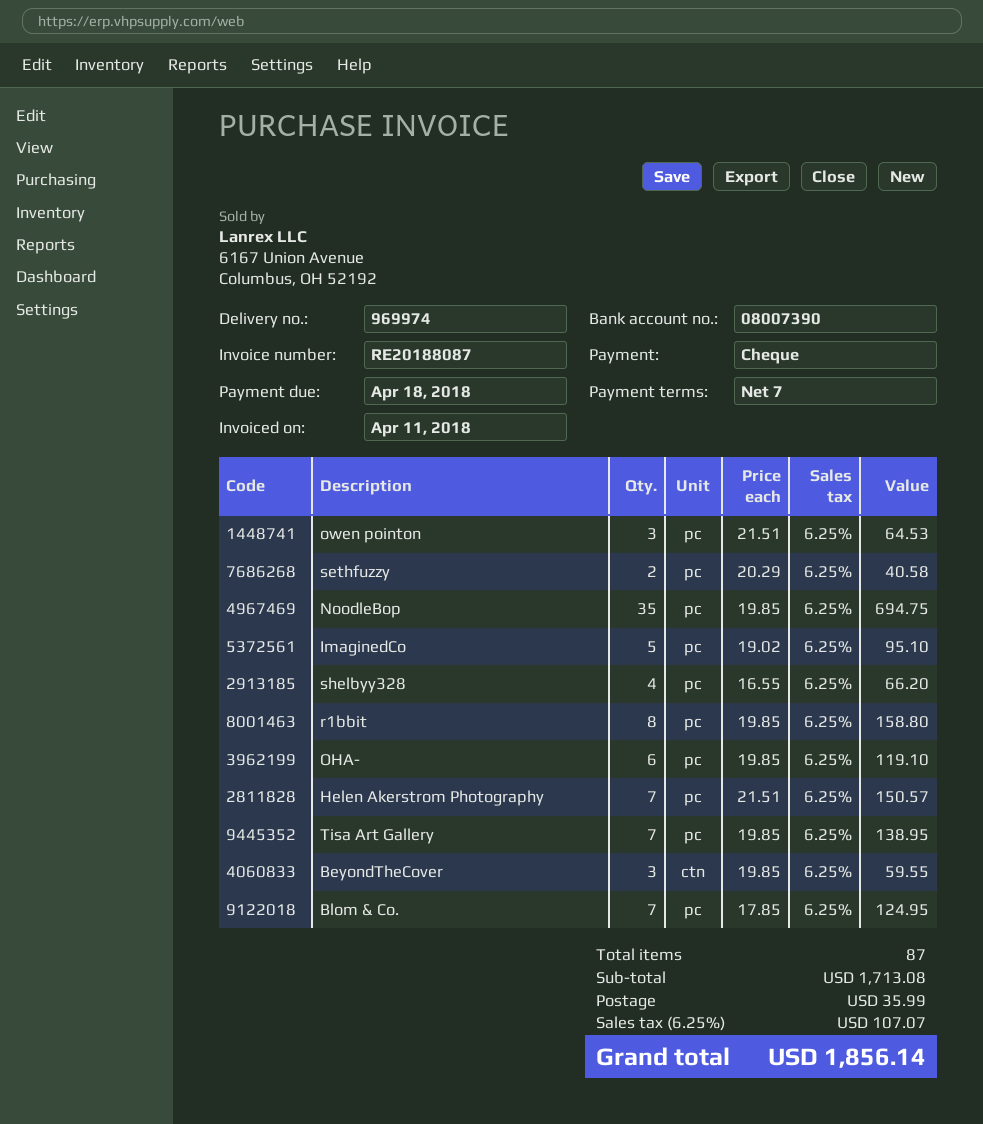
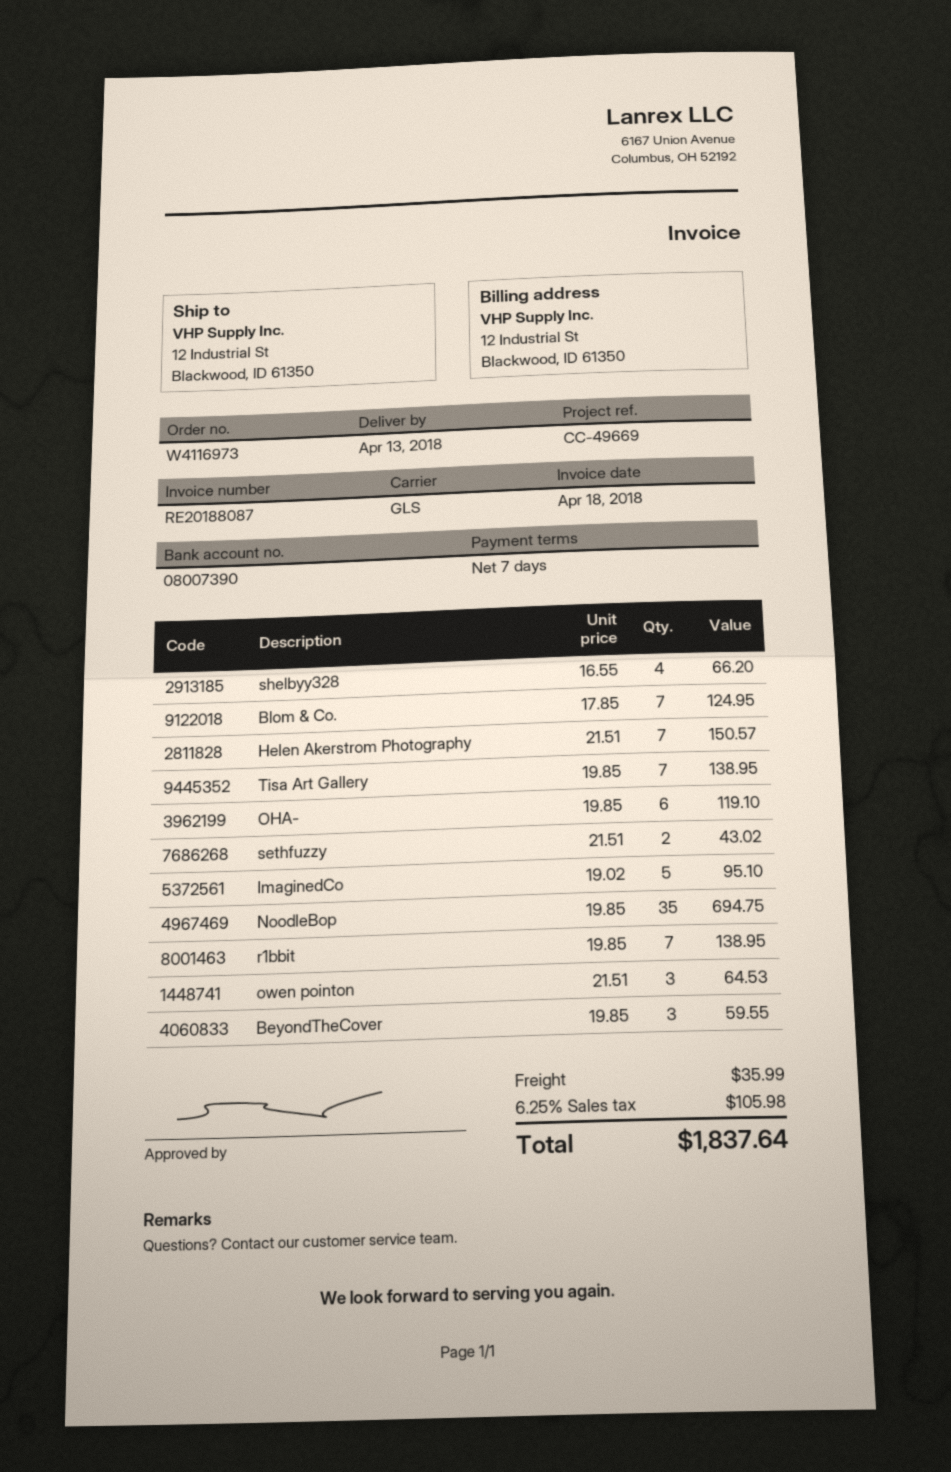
invoice date: 2018-04-11 -> 2018-04-18
sethfuzzy: 2 x 20.29 = 40.58 -> 2 x 21.51 = 43.02
r1bbit: 8 x 19.85 = 158.80 -> 7 x 19.85 = 138.95
tax: 6.25% = 107.07 -> 6.25% = 105.98
total: 1856.14 -> 1837.64

